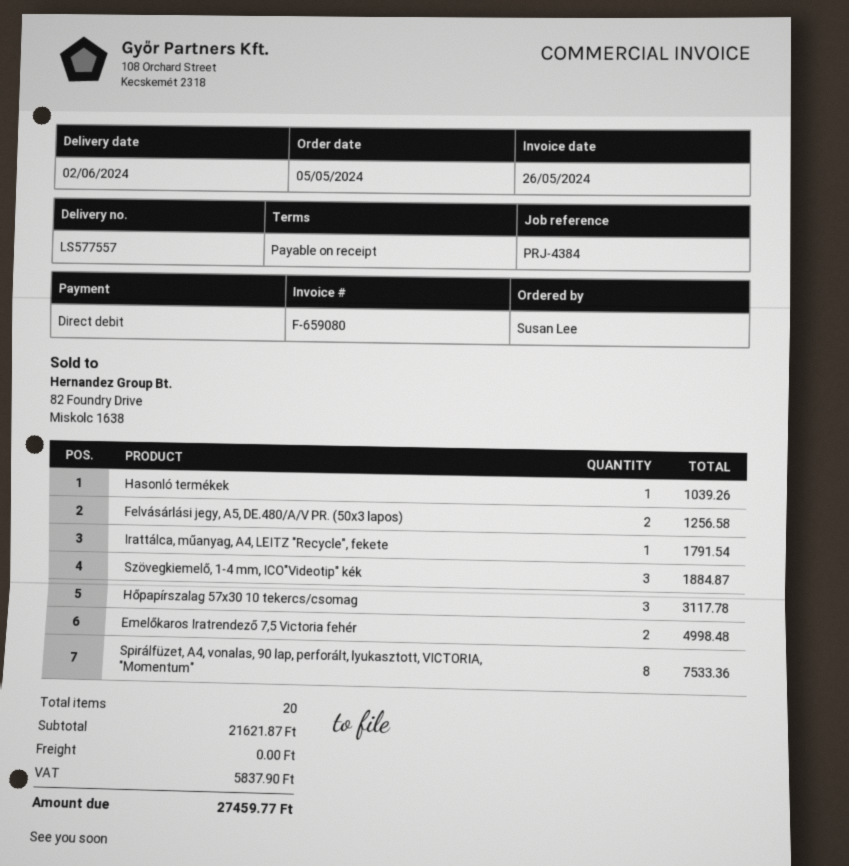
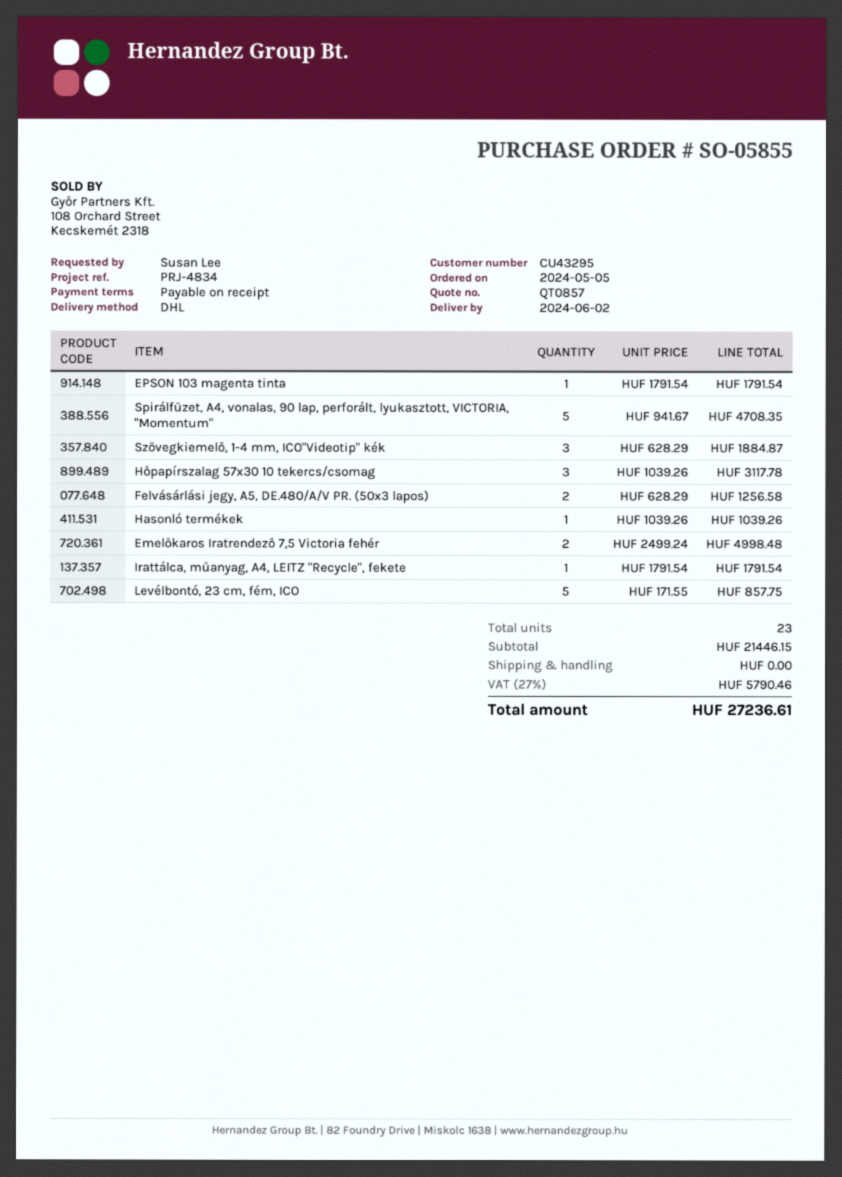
reference: PRJ-4384 -> PRJ-4834
Spirálfüzet, A4, vonalas, 90 lap, perforált, lyukasztott, VICTORIA, "Momentum": 8 for 7533.36 -> 5 for 4708.35
EPSON 103 magenta tinta: none -> 1 for 1791.54
Levélbontó, 23 cm, fém, ICO: none -> 5 for 857.75
total quantity: 20 -> 23
subtotal: 21621.87 -> 21446.15
tax: 5837.90 -> 5790.46
total: 27459.77 -> 27236.61

